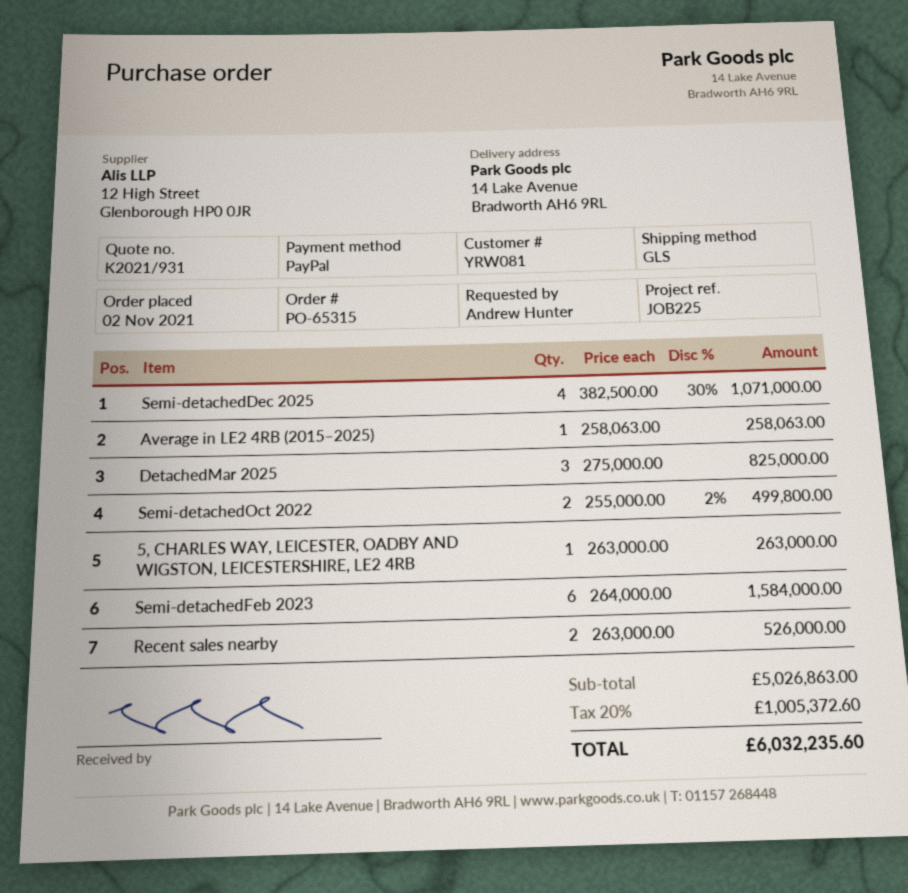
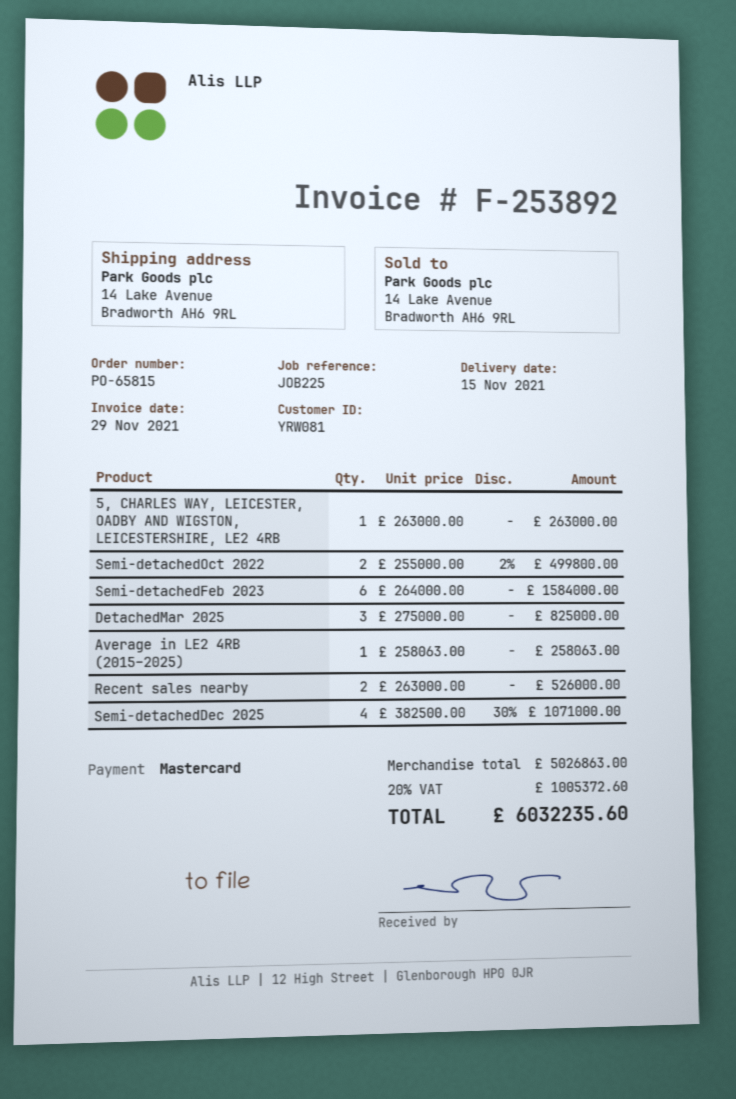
order number: PO-65315 -> PO-65815
payment method: PayPal -> Mastercard

